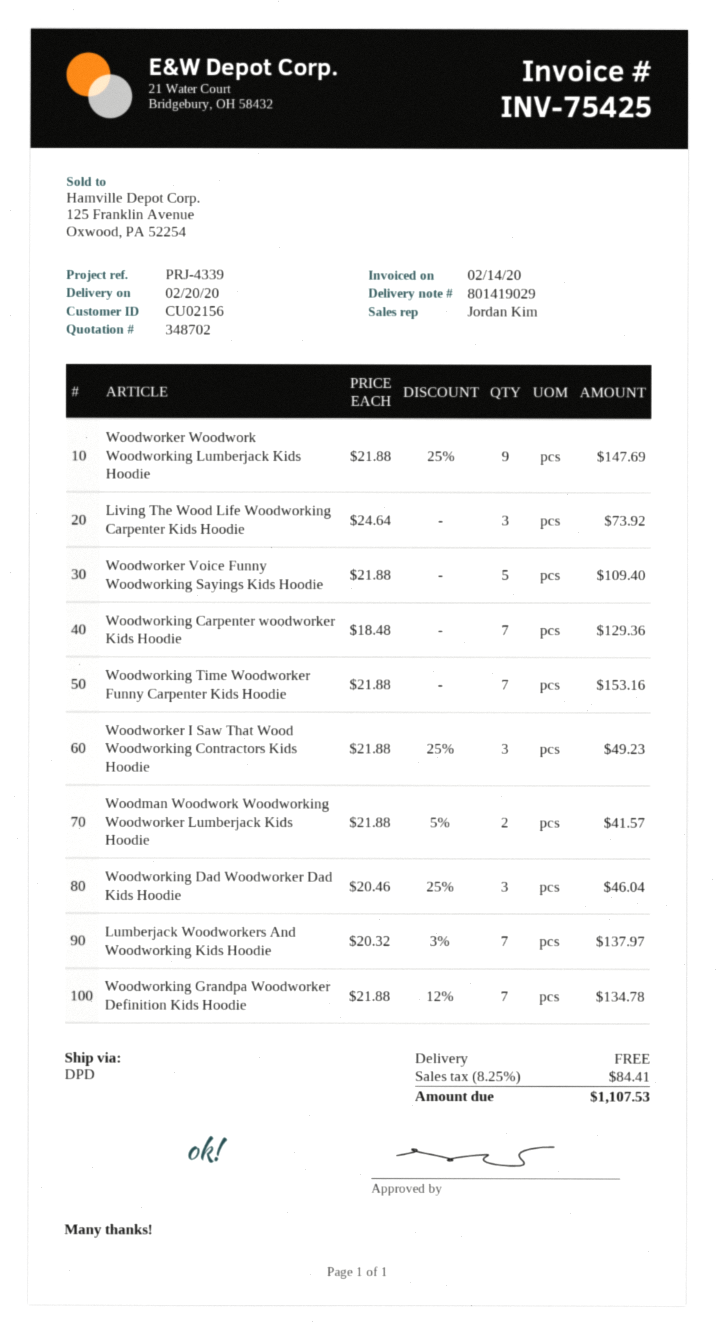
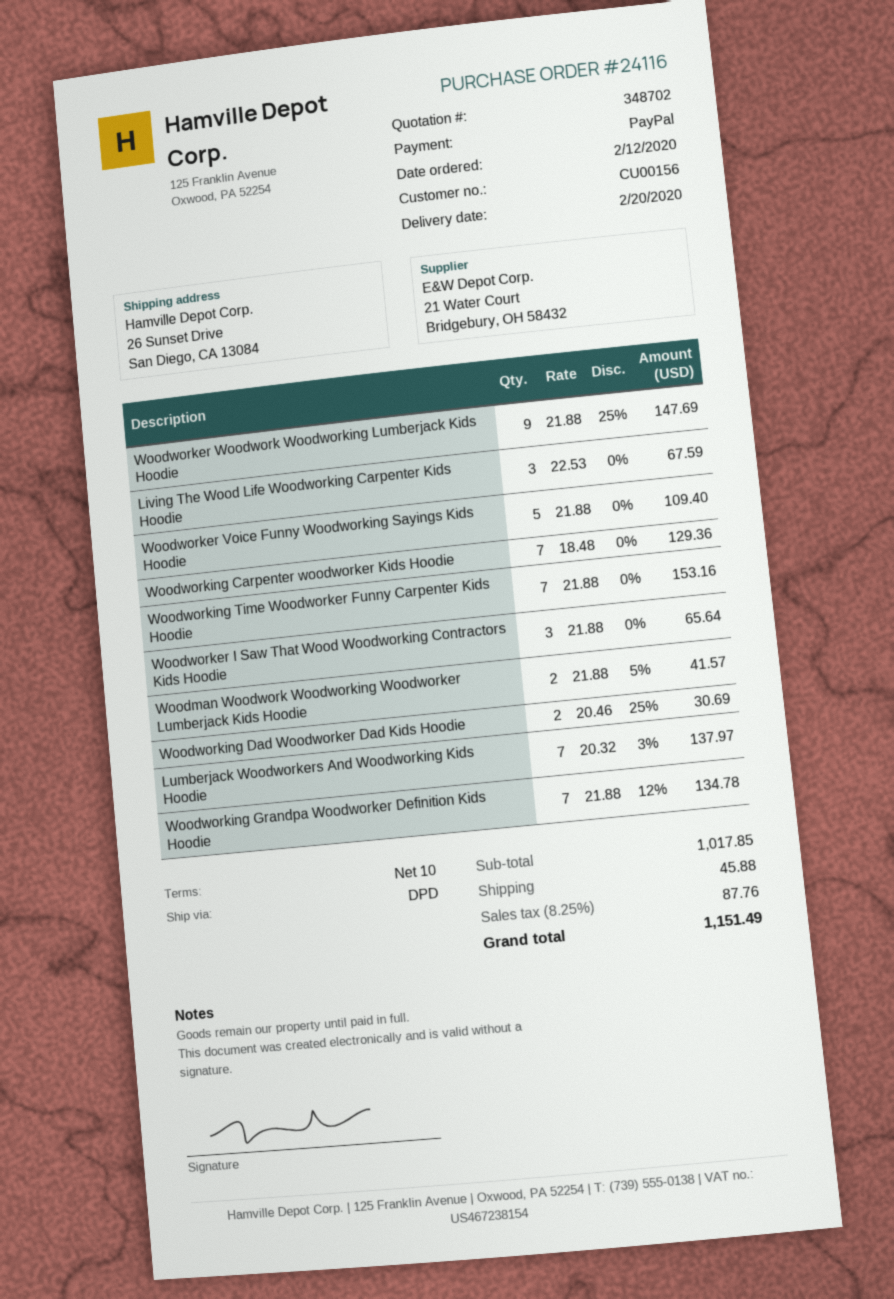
customer number: CU02156 -> CU00156
Living The Wood Life Woodworking Carpenter Kids Hoodie: 3 x 24.64 = 73.92 -> 3 x 22.53 = 67.59
Woodworker I Saw That Wood Woodworking Contractors Kids Hoodie: 3 x 21.88 - 25% = 49.23 -> 3 x 21.88 = 65.64
Woodworking Dad Woodworker Dad Kids Hoodie: 3 x 20.46 - 25% = 46.04 -> 2 x 20.46 - 25% = 30.69
shipping: 0.00 -> 45.88
tax: 8.25% = 84.41 -> 8.25% = 87.76
total: 1107.53 -> 1151.49

